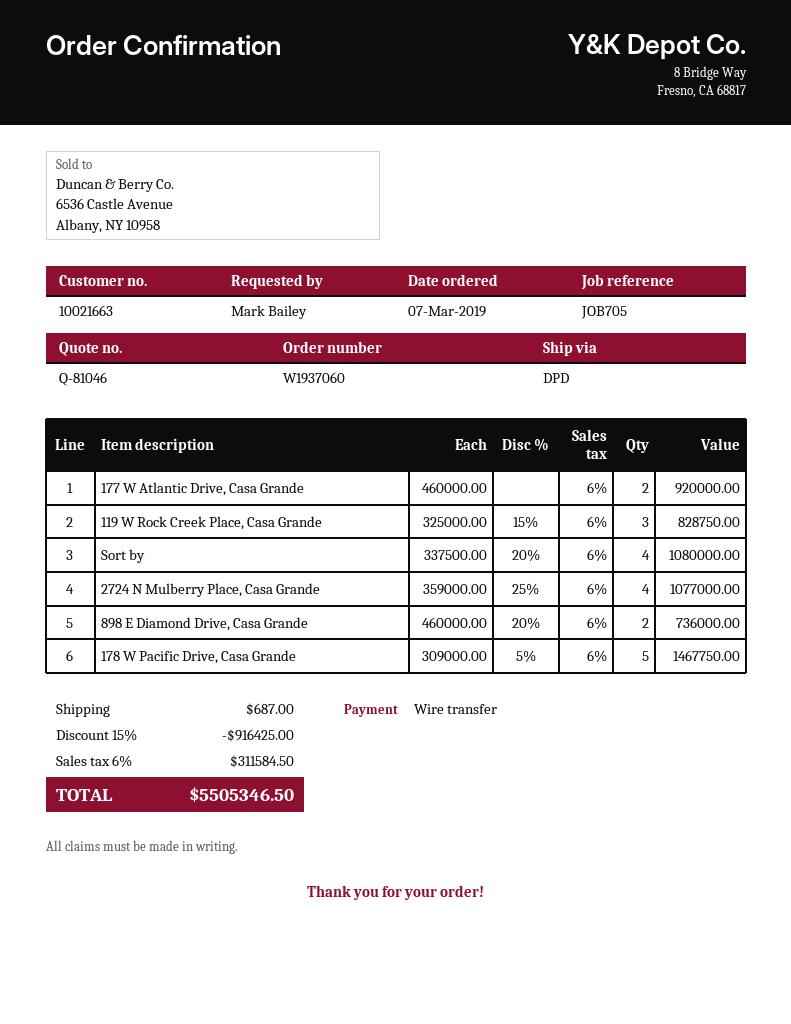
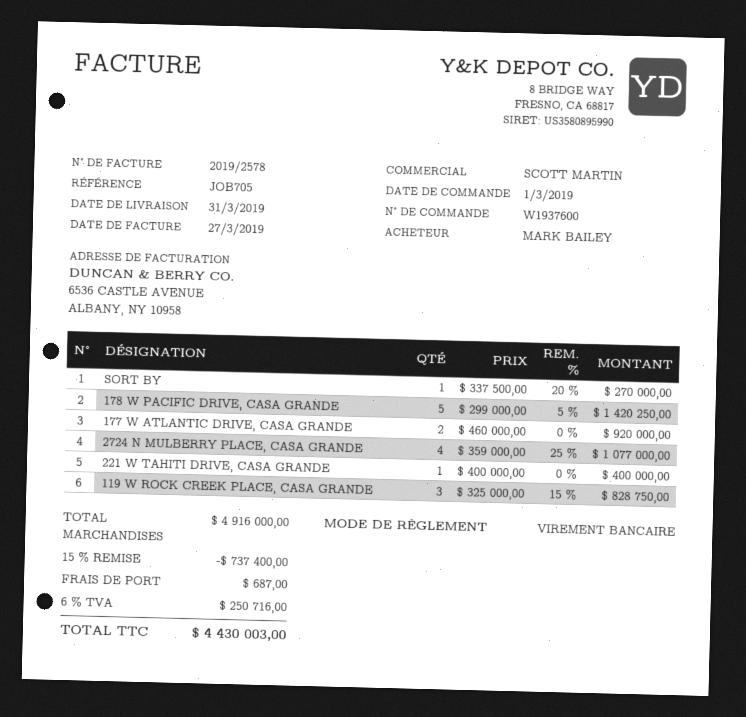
order number: W1937060 -> W1937600
order date: 2019-03-07 -> 2019-03-01
Sort by: 4 x 337500.00 - 20% = 1080000.00 -> 1 x 337500.00 - 20% = 270000.00
898 E Diamond Drive, Casa Grande: 2 x 460000.00 - 20% = 736000.00 -> none
178 W Pacific Drive, Casa Grande: 5 x 309000.00 - 5% = 1467750.00 -> 5 x 299000.00 - 5% = 1420250.00
221 W TAHITI DRIVE, CASA GRANDE: none -> 1 x 400000.00 = 400000.00
discount: 15% = 916425.00 -> 15% = 737400.00
tax: 6% = 311584.50 -> 6% = 250716.00
total: 5505346.50 -> 4430003.00

